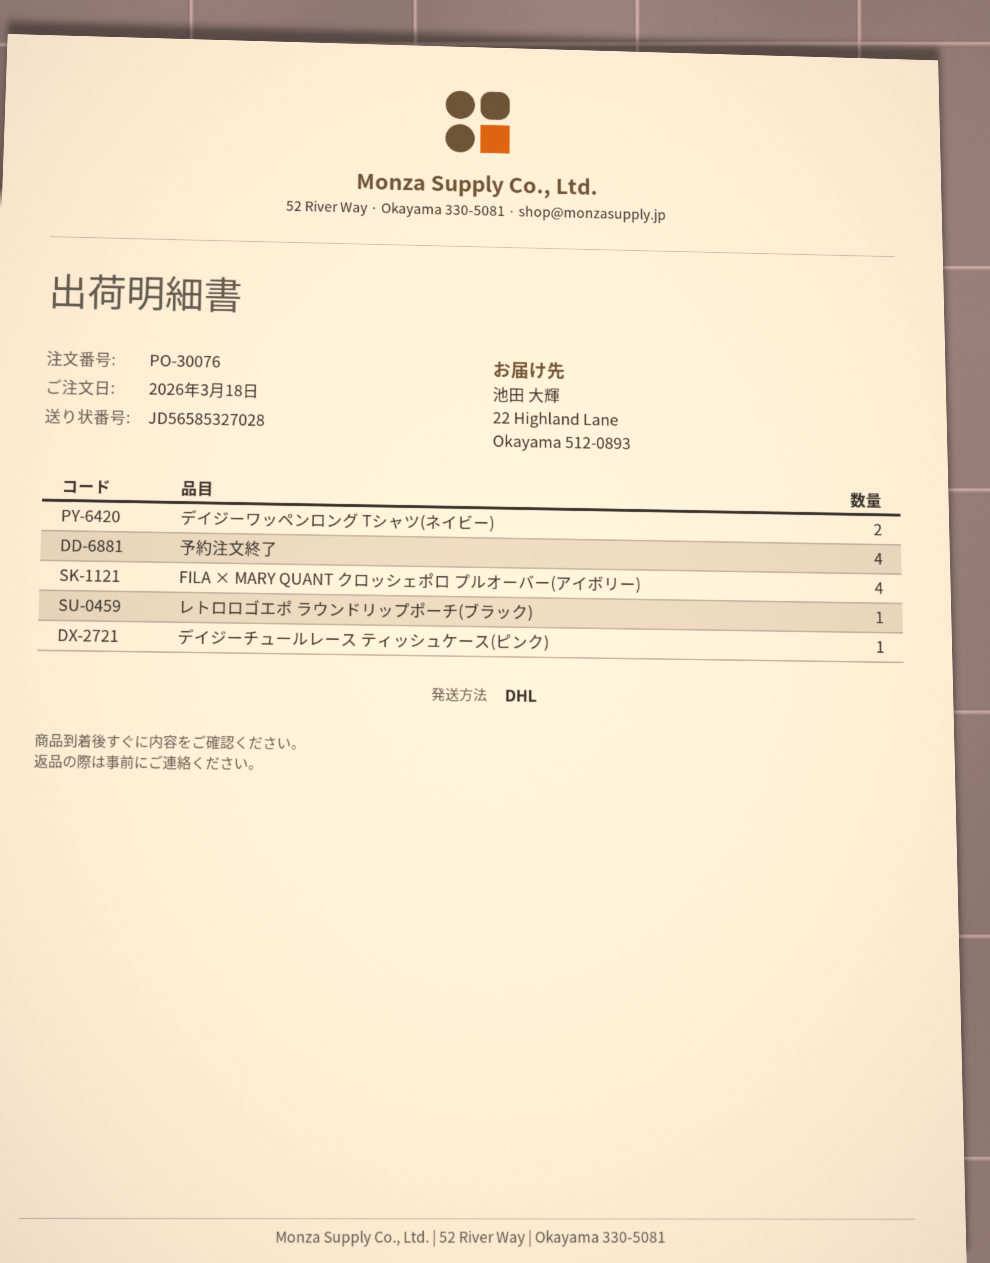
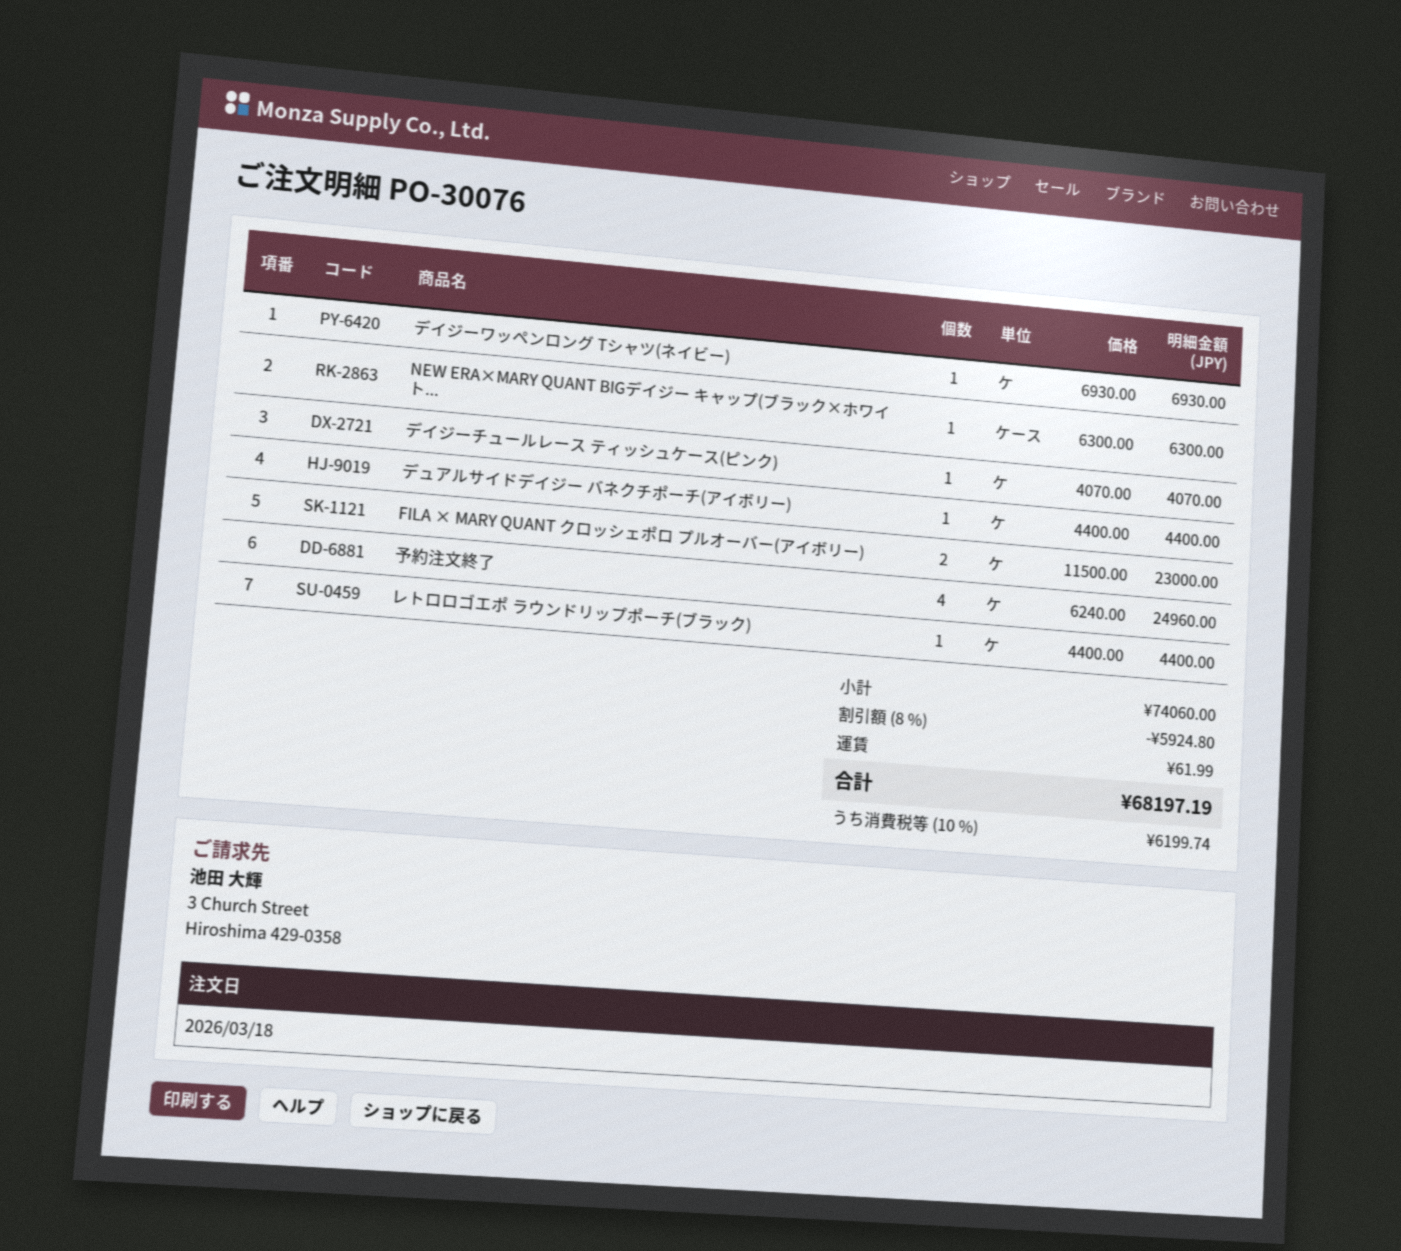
デイジーワッペンロング Tシャツ(ネイビー): 2 -> 1
FILA × MARY QUANT クロッシェポロ プルオーバー(アイボリー): 4 -> 2
NEW ERA×MARY QUANT BIGデイジー キャップ(ブラック×ホワイト...: none -> 1
デュアルサイドデイジー バネクチポーチ(アイボリー): none -> 1

